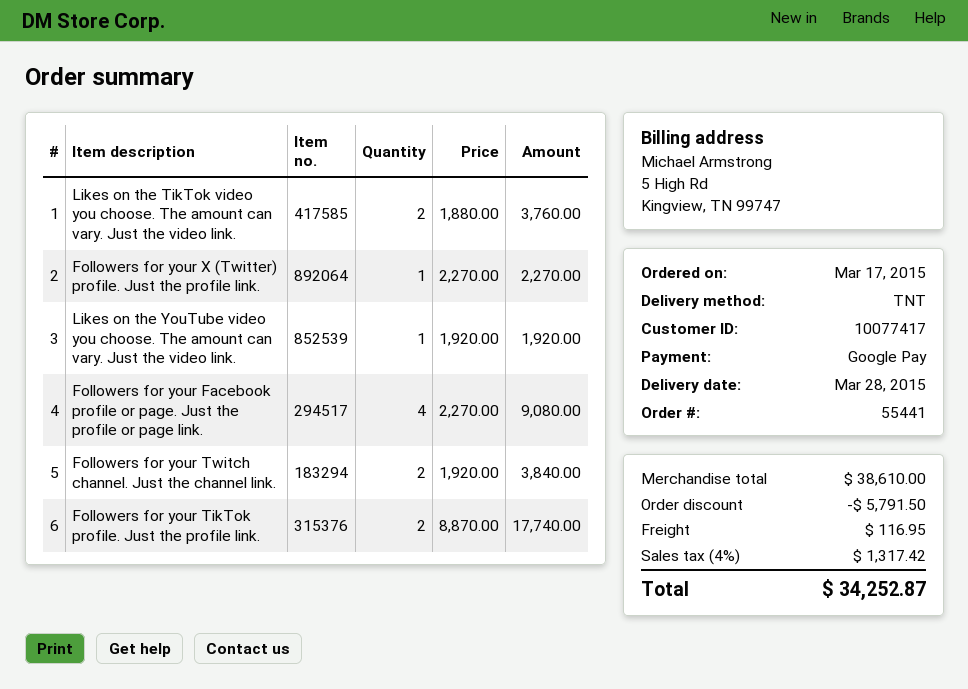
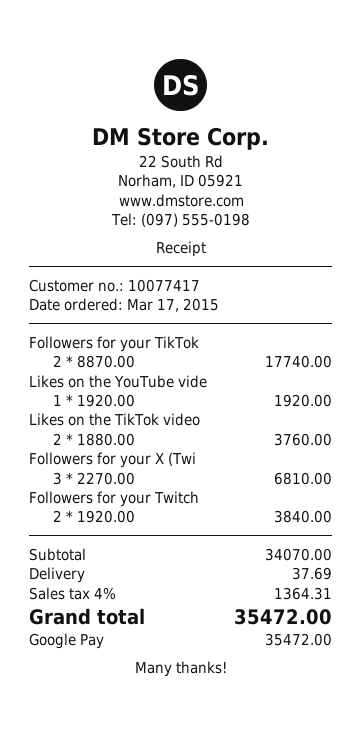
Followers for your X (Twitter) profile. Just the profile link.: 1 x 2270.00 = 2270.00 -> 3 x 2270.00 = 6810.00
Followers for your Facebook profile or page. Just the profile or page link.: 4 x 2270.00 = 9080.00 -> none
subtotal: 38610.00 -> 34070.00
discount: 5791.50 -> none
shipping: 116.95 -> 37.69
tax: 4% = 1317.42 -> 4% = 1364.31
total: 34252.87 -> 35472.00

